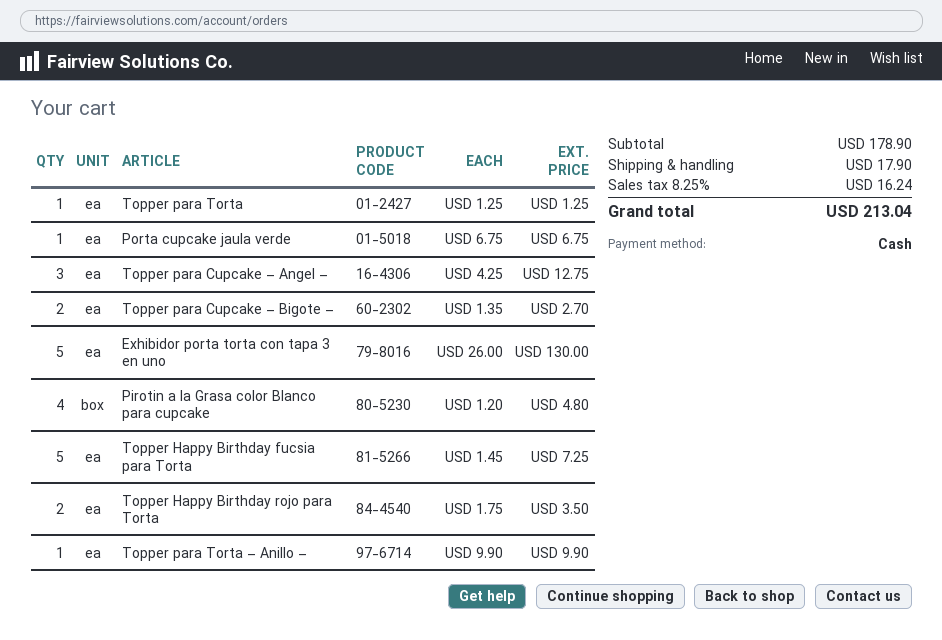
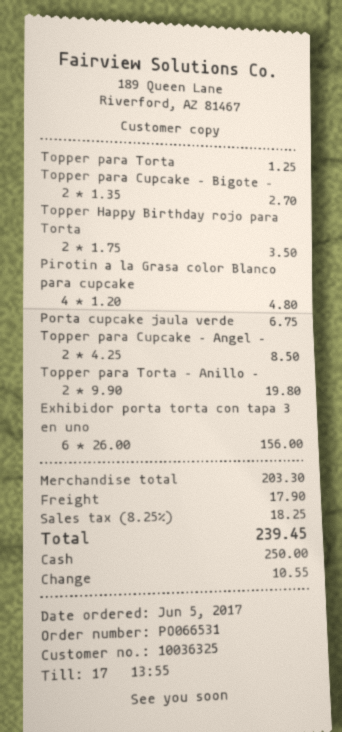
Topper para Cupcake – Angel –: 3 x 4.25 = 12.75 -> 2 x 4.25 = 8.50
Exhibidor porta torta con tapa 3 en uno: 5 x 26.00 = 130.00 -> 6 x 26.00 = 156.00
Topper Happy Birthday fucsia para Torta: 5 x 1.45 = 7.25 -> none
Topper para Torta – Anillo –: 1 x 9.90 = 9.90 -> 2 x 9.90 = 19.80
subtotal: 178.90 -> 203.30
tax: 8.25% = 16.24 -> 8.25% = 18.25
total: 213.04 -> 239.45

